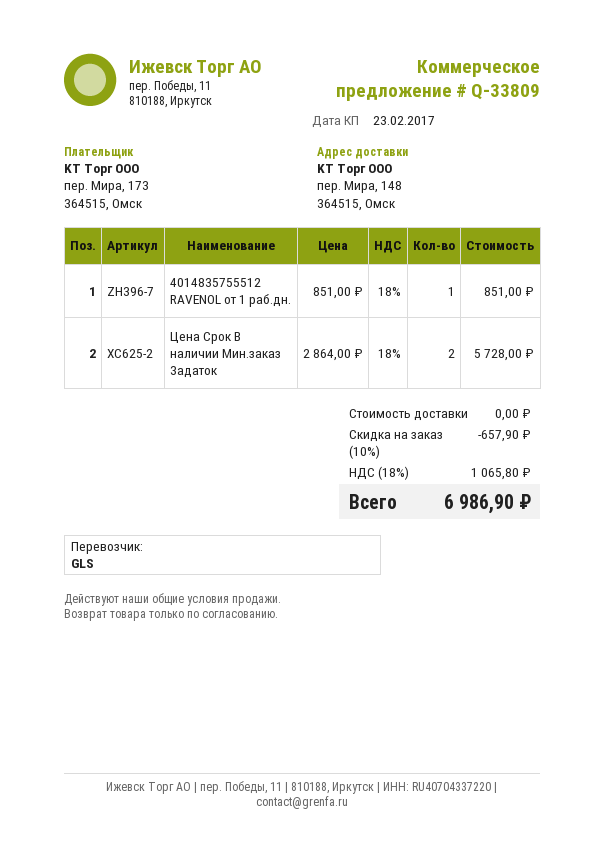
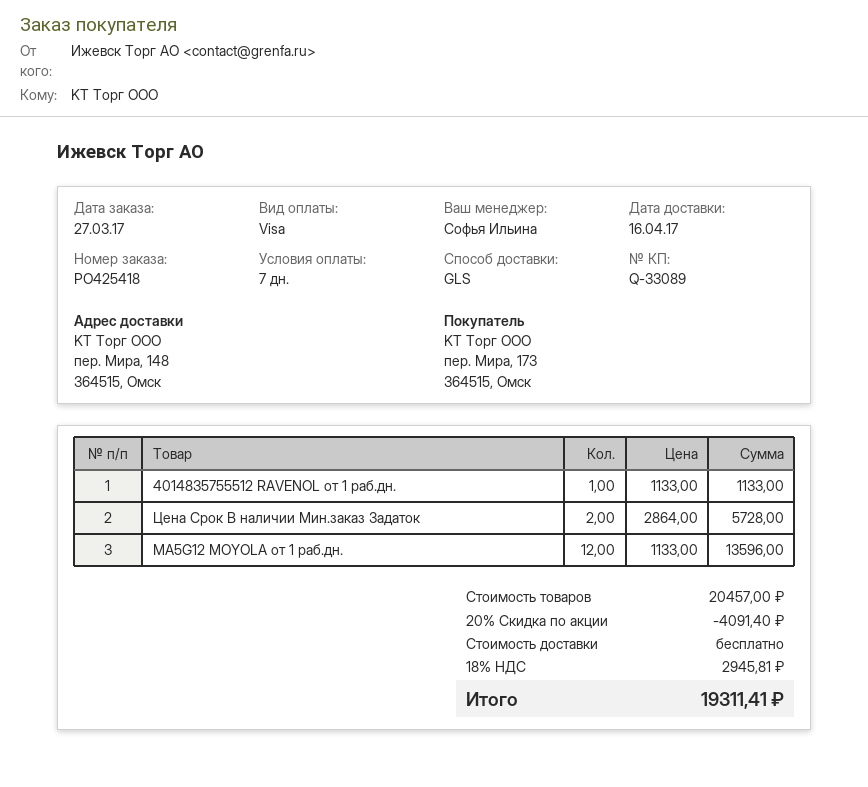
quote number: Q-33809 -> Q-33089
4014835755512 RAVENOL от 1 раб.дн.: 1 x 851.00 = 851.00 -> 1 x 1133.00 = 1133.00
MA5G12 MOYOLA от 1 раб.дн.: none -> 12 x 1133.00 = 13596.00
discount: 10% = 657.90 -> 20% = 4091.40
tax: 18% = 1065.80 -> 18% = 2945.81
total: 6986.90 -> 19311.41

